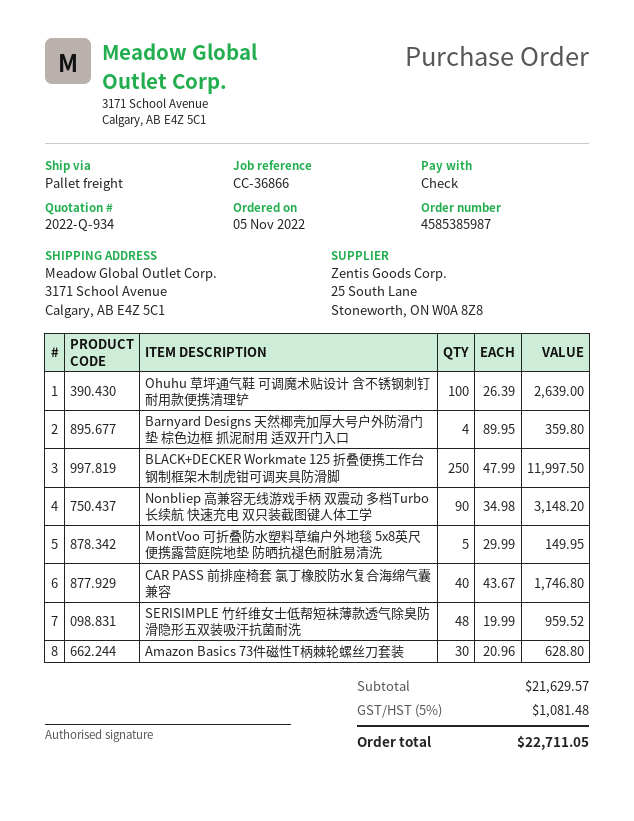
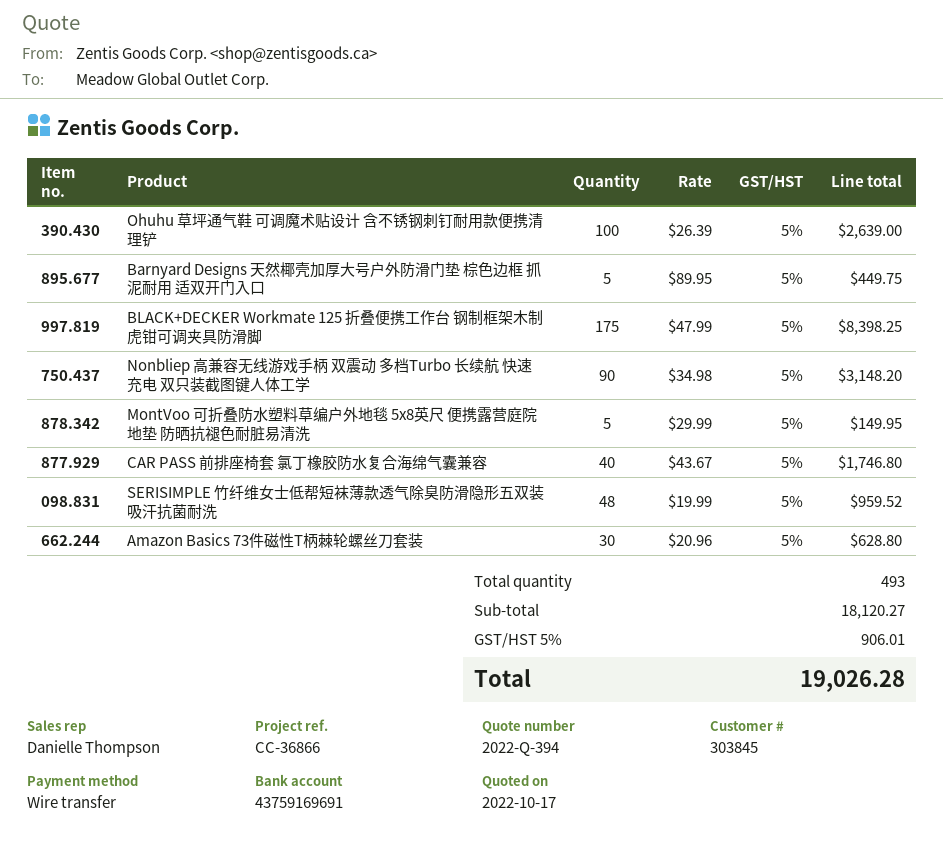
quote number: 2022-Q-934 -> 2022-Q-394
payment method: cheque -> bank transfer
Barnyard Designs 天然椰壳加厚大号户外防滑门垫 棕色边框 抓泥耐用 适双开门入口: 4 x 89.95 = 359.80 -> 5 x 89.95 = 449.75
BLACK+DECKER Workmate 125 折叠便携工作台 钢制框架木制虎钳可调夹具防滑脚: 250 x 47.99 = 11997.50 -> 175 x 47.99 = 8398.25
subtotal: 21629.57 -> 18120.27
tax: 5% = 1081.48 -> 5% = 906.01
total: 22711.05 -> 19026.28

